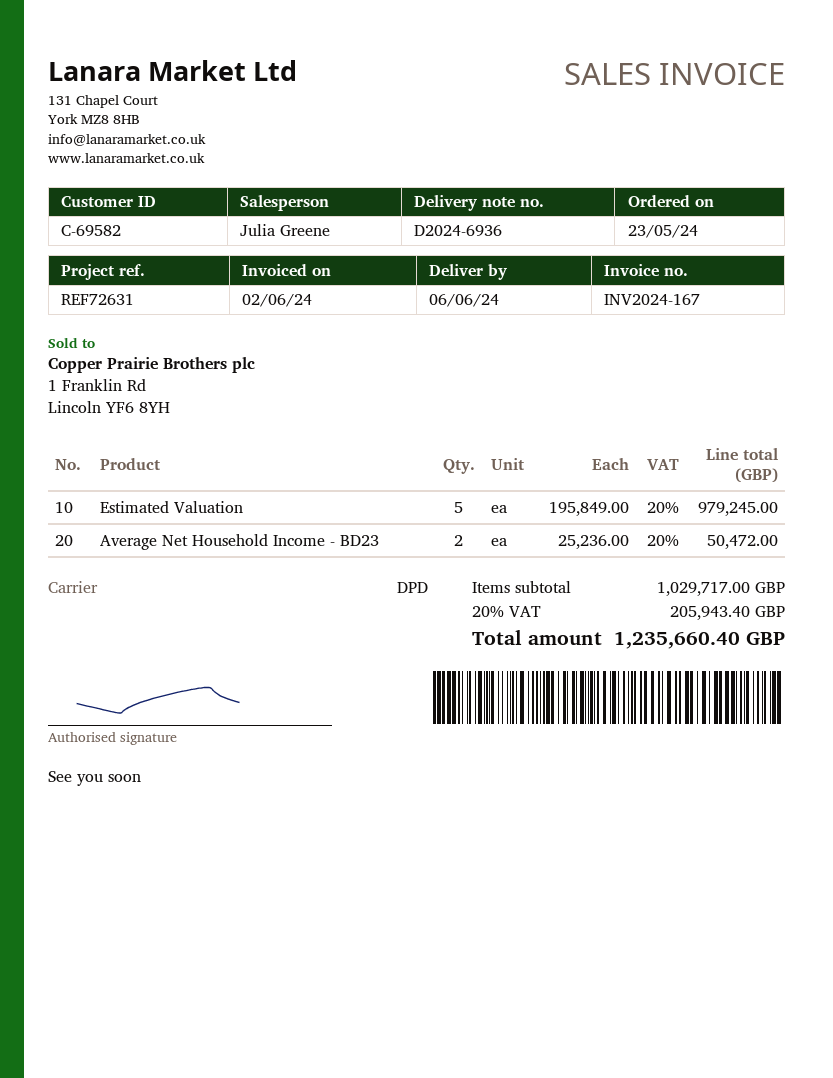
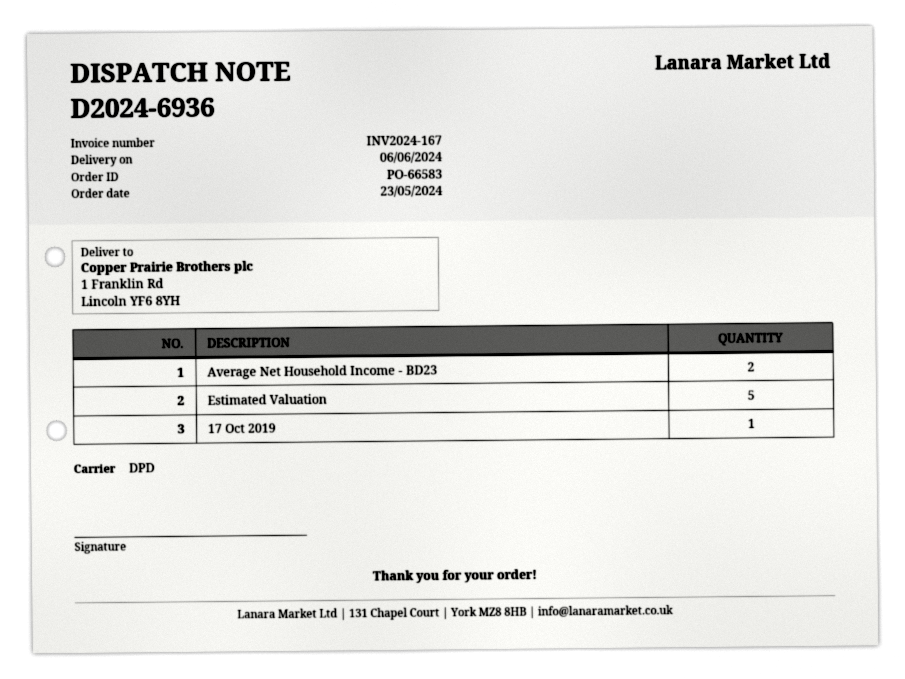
17 Oct 2019: none -> 1

